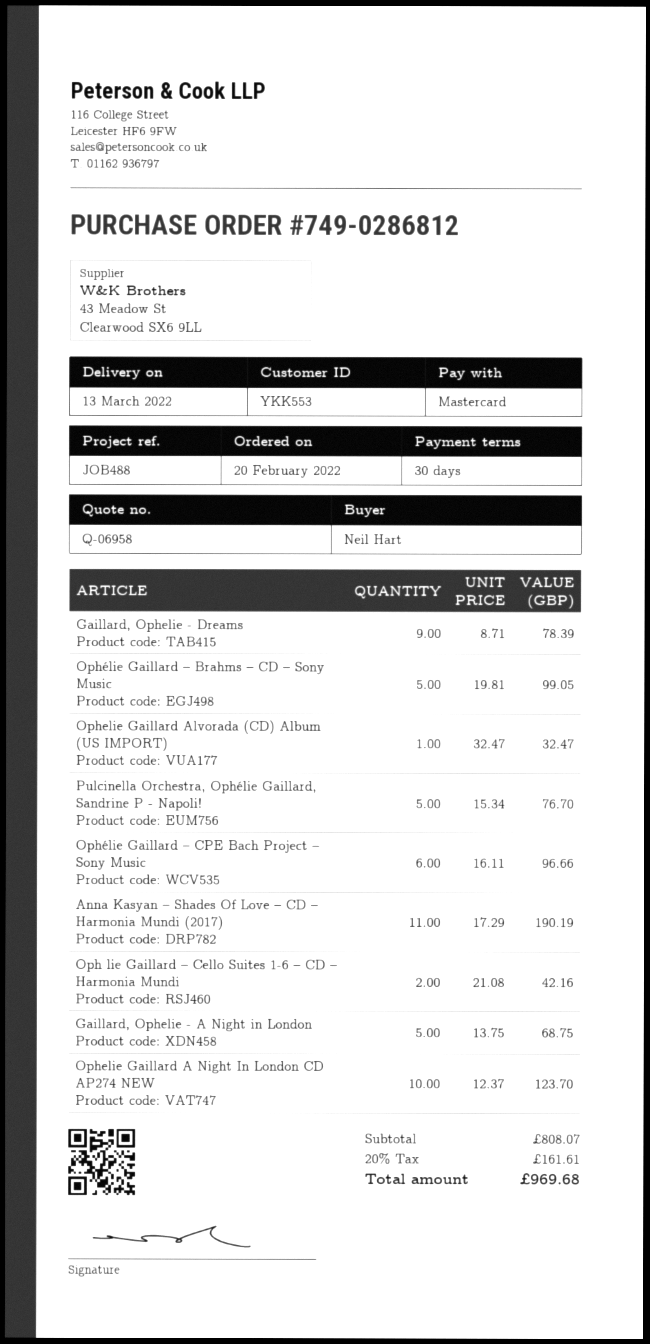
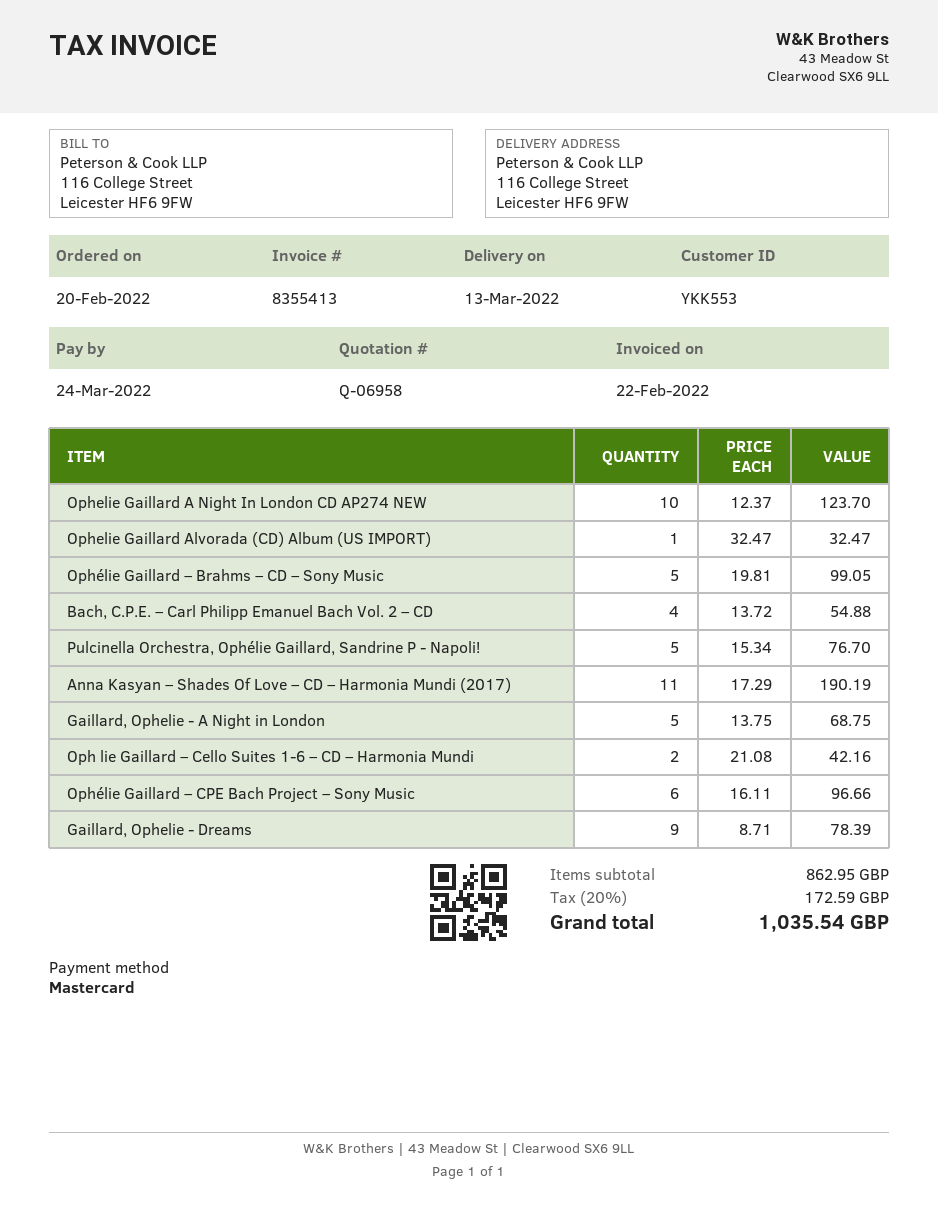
Bach, C.P.E. – Carl Philipp Emanuel Bach Vol. 2 – CD: none -> 4 x 13.72 = 54.88
subtotal: 808.07 -> 862.95
tax: 20% = 161.61 -> 20% = 172.59
total: 969.68 -> 1035.54

